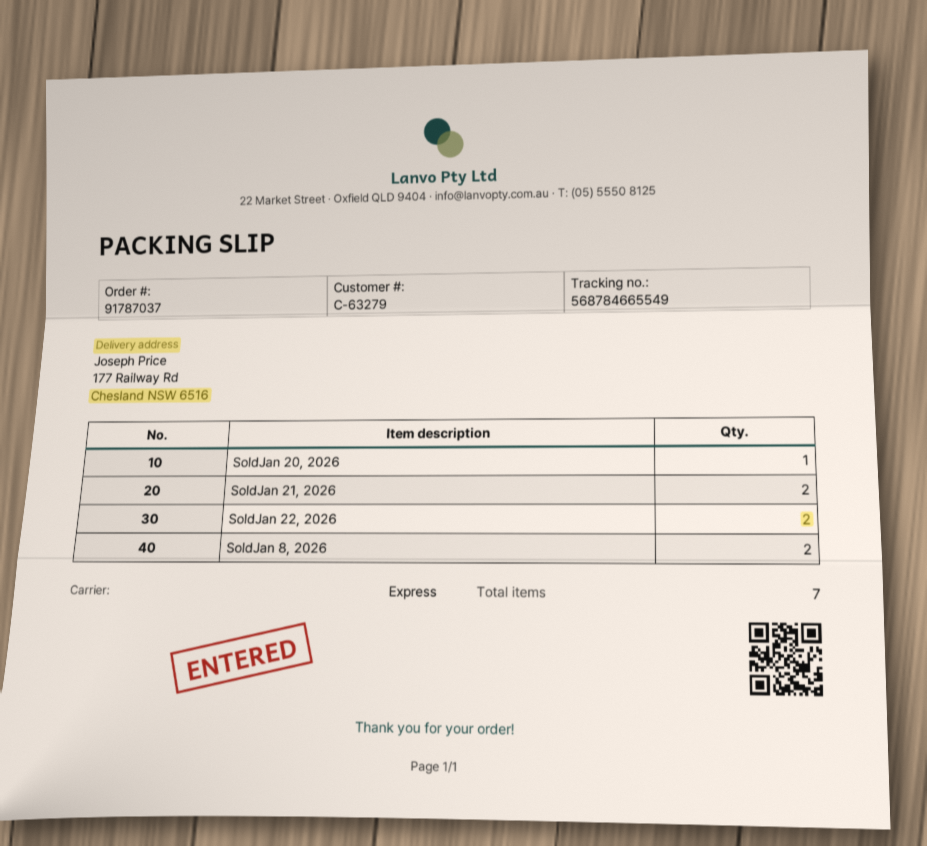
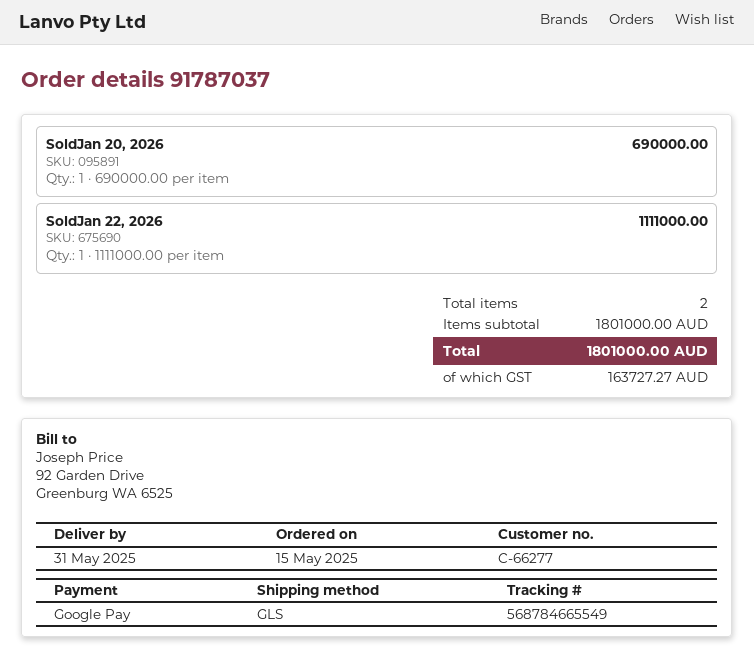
customer number: C-63279 -> C-66277
shipping method: express -> GLS
SoldJan 21, 2026: 2 -> none
SoldJan 22, 2026: 2 -> 1
SoldJan 8, 2026: 2 -> none
total quantity: 7 -> 2

